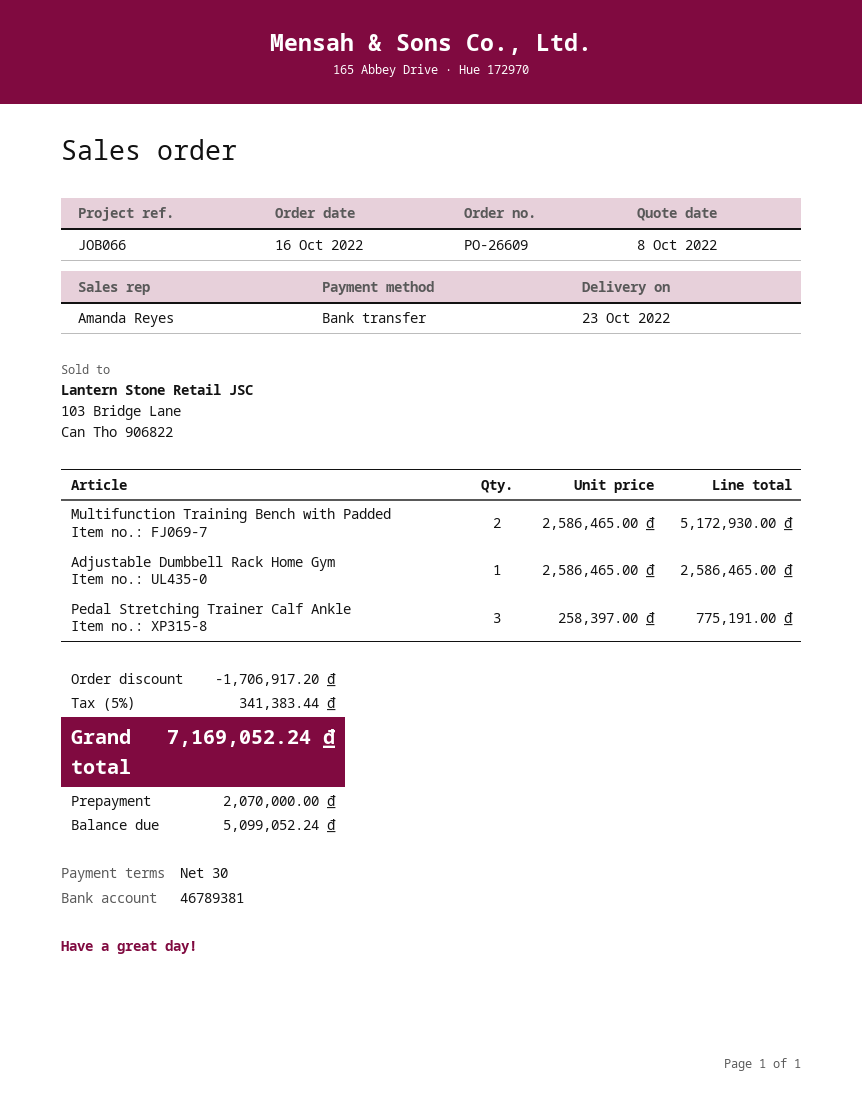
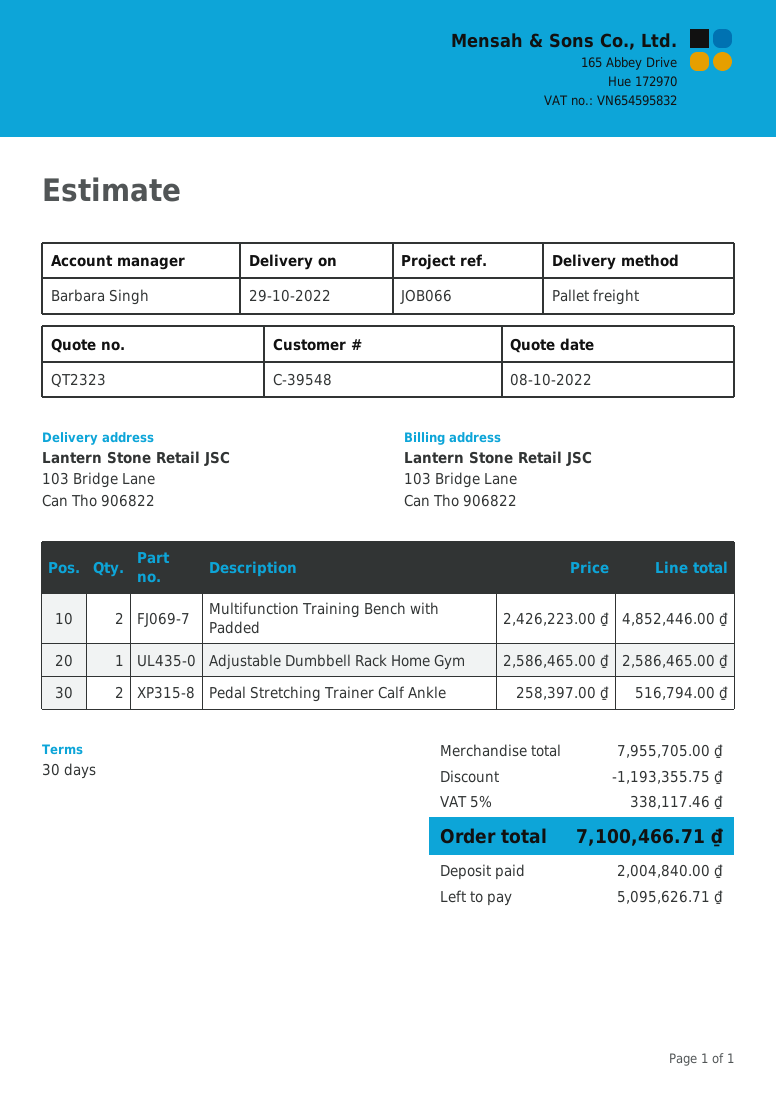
delivery date: 2022-10-23 -> 2022-10-29
sales rep: Amanda Reyes -> Barbara Singh
Multifunction Training Bench with Padded: 2 x 2586465.00 = 5172930.00 -> 2 x 2426223.00 = 4852446.00
Pedal Stretching Trainer Calf Ankle: 3 x 258397.00 = 775191.00 -> 2 x 258397.00 = 516794.00
discount: 1706917.20 -> 1193355.75
tax: 5% = 341383.44 -> 5% = 338117.46
total: 7169052.24 -> 7100466.71
deposit: 2070000.00 -> 2004840.00
balance: 5099052.24 -> 5095626.71

